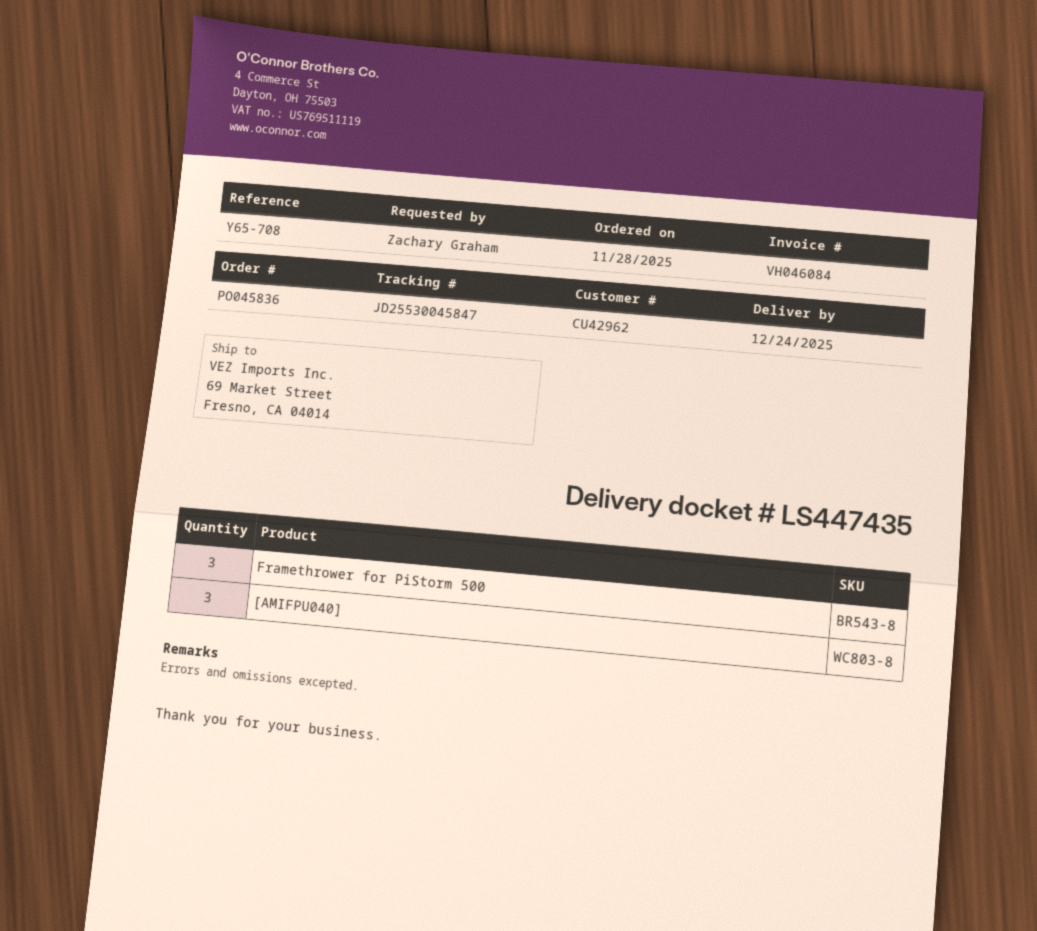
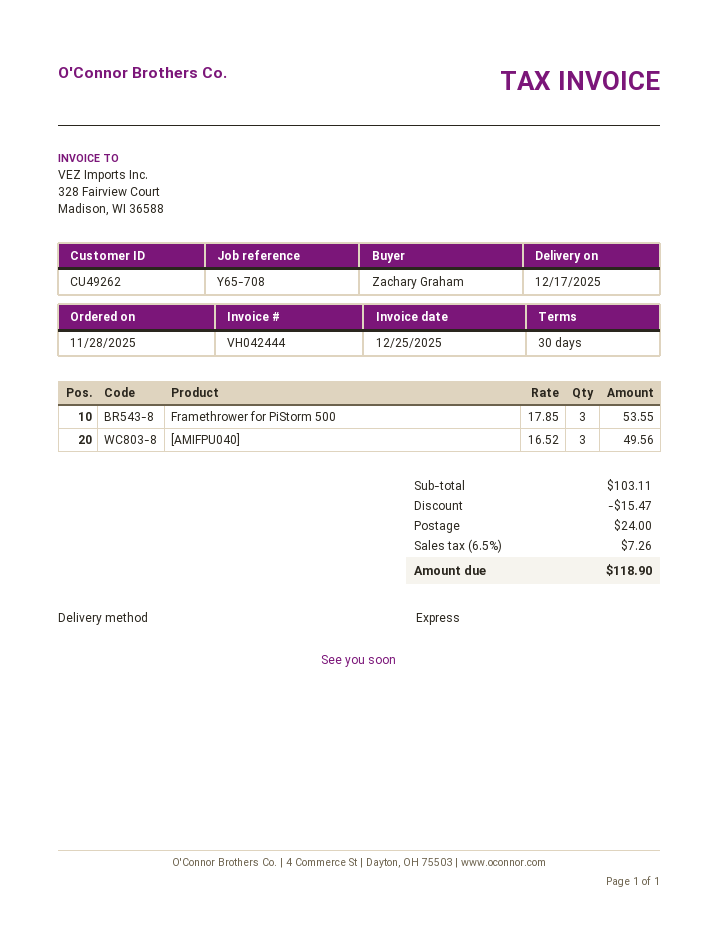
delivery date: 2025-12-24 -> 2025-12-17
invoice number: VH046084 -> VH042444
customer number: CU42962 -> CU49262

